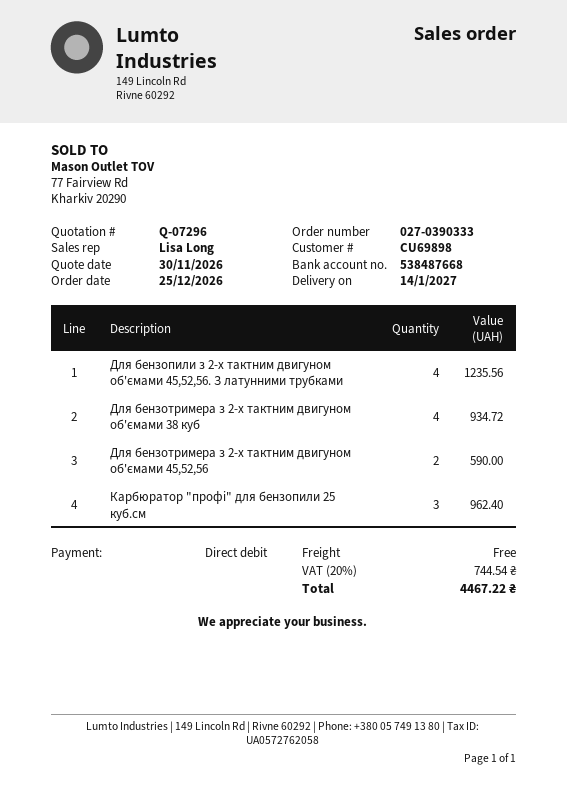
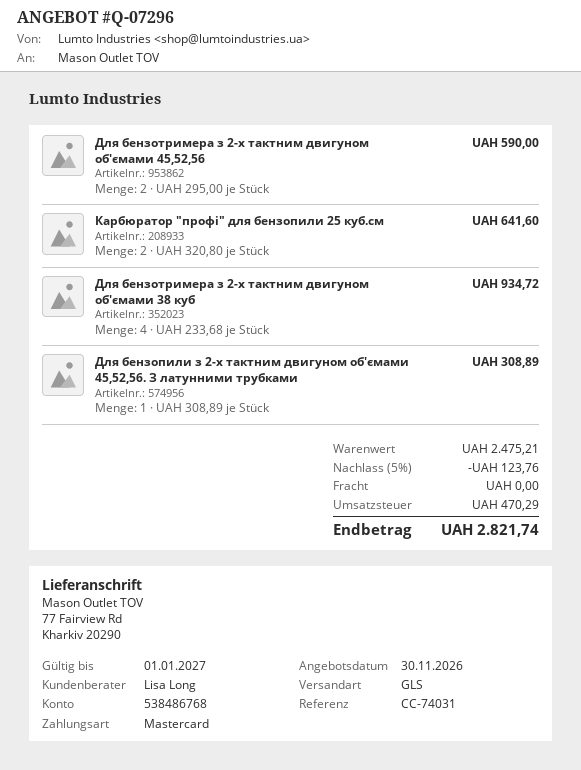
payment method: direct debit -> Mastercard
bank account: 538487668 -> 538486768
Для бензопили з 2-х тактним двигуном об'ємами 45,52,56. З латунними трубками: 4 for 1235.56 -> 1 for 308.89
Карбюратор "профі" для бензопили 25 куб.см: 3 for 962.40 -> 2 for 641.60
discount: none -> 5% = 123.76
tax: 744.54 -> 470.29
total: 4467.22 -> 2821.74

